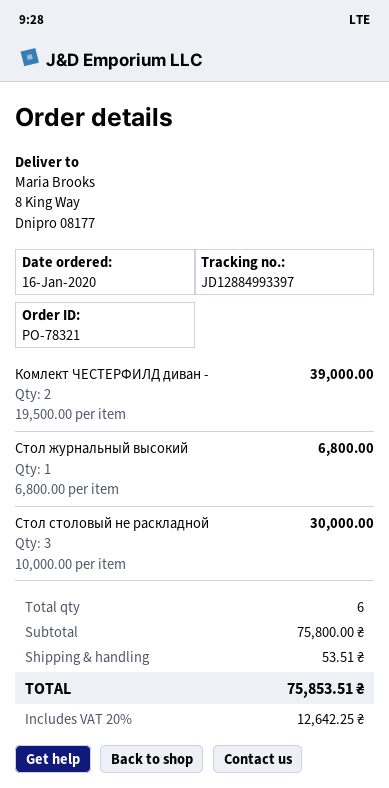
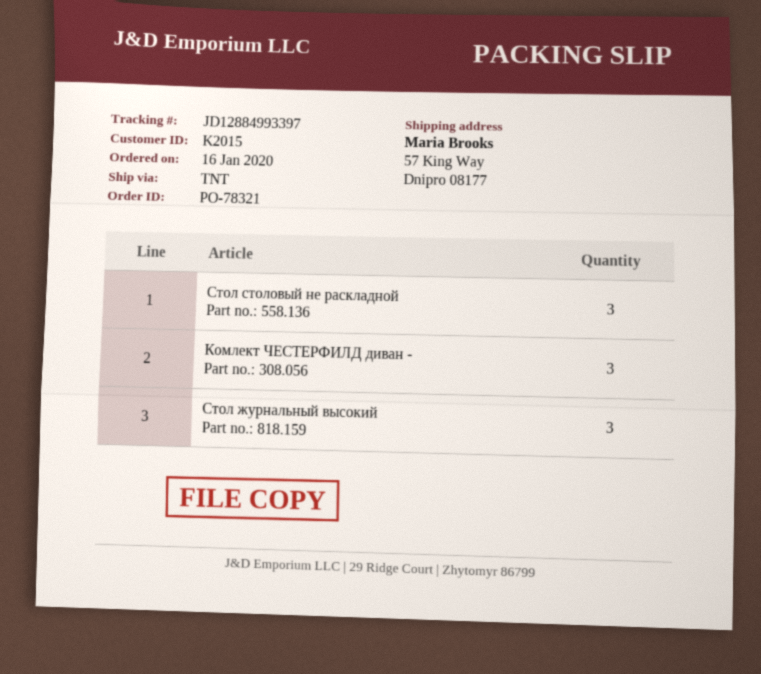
ship to: 8 King Way, Dnipro 08177 -> 57 King Way, Dnipro 08177
Комлект ЧЕСТЕРФИЛД диван -: 2 -> 3
Стол журнальный высокий: 1 -> 3

